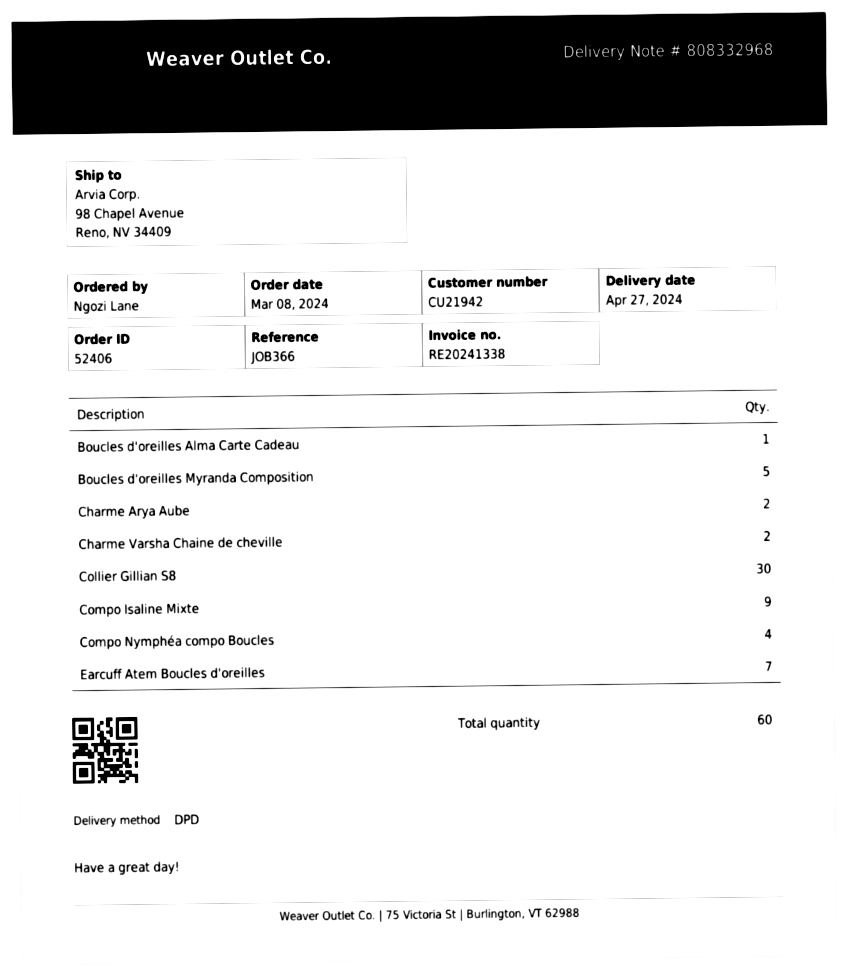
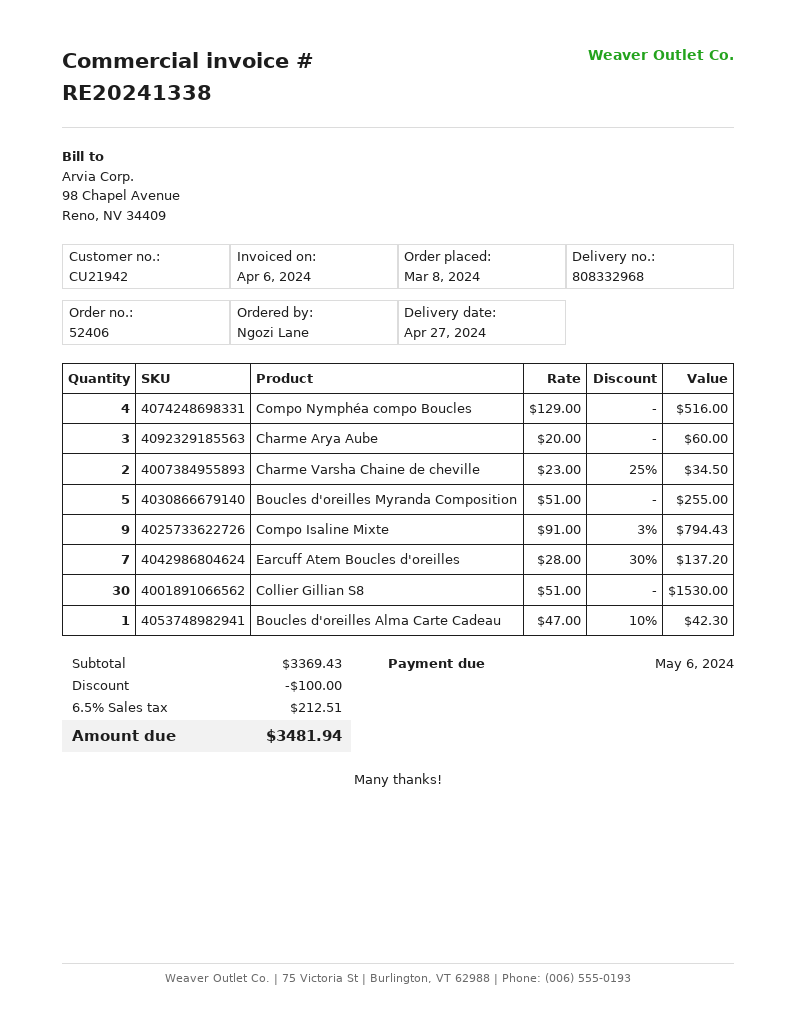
Charme Arya Aube: 2 -> 3

